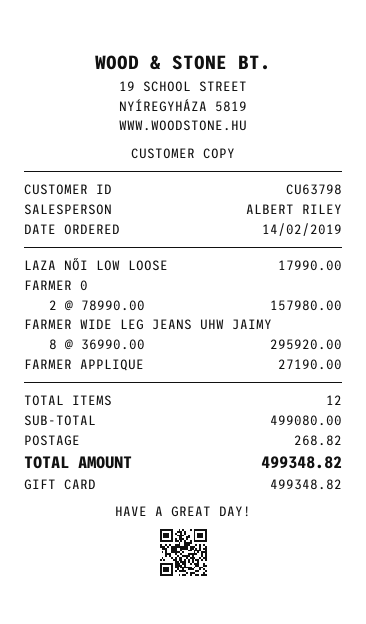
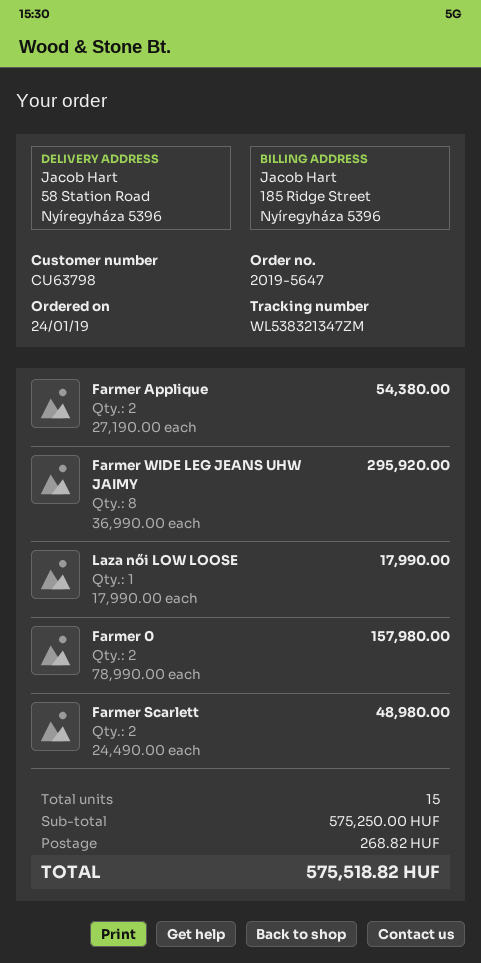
order date: 2019-02-14 -> 2019-01-24
FARMER APPLIQUE: 1 x 27190.00 = 27190.00 -> 2 x 27190.00 = 54380.00
Farmer Scarlett: none -> 2 x 24490.00 = 48980.00
total quantity: 12 -> 15
subtotal: 499080.00 -> 575250.00
total: 499348.82 -> 575518.82

